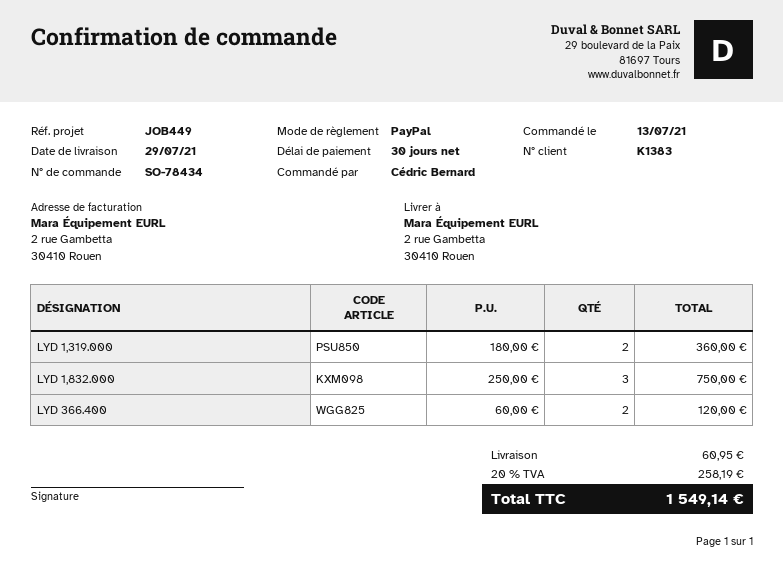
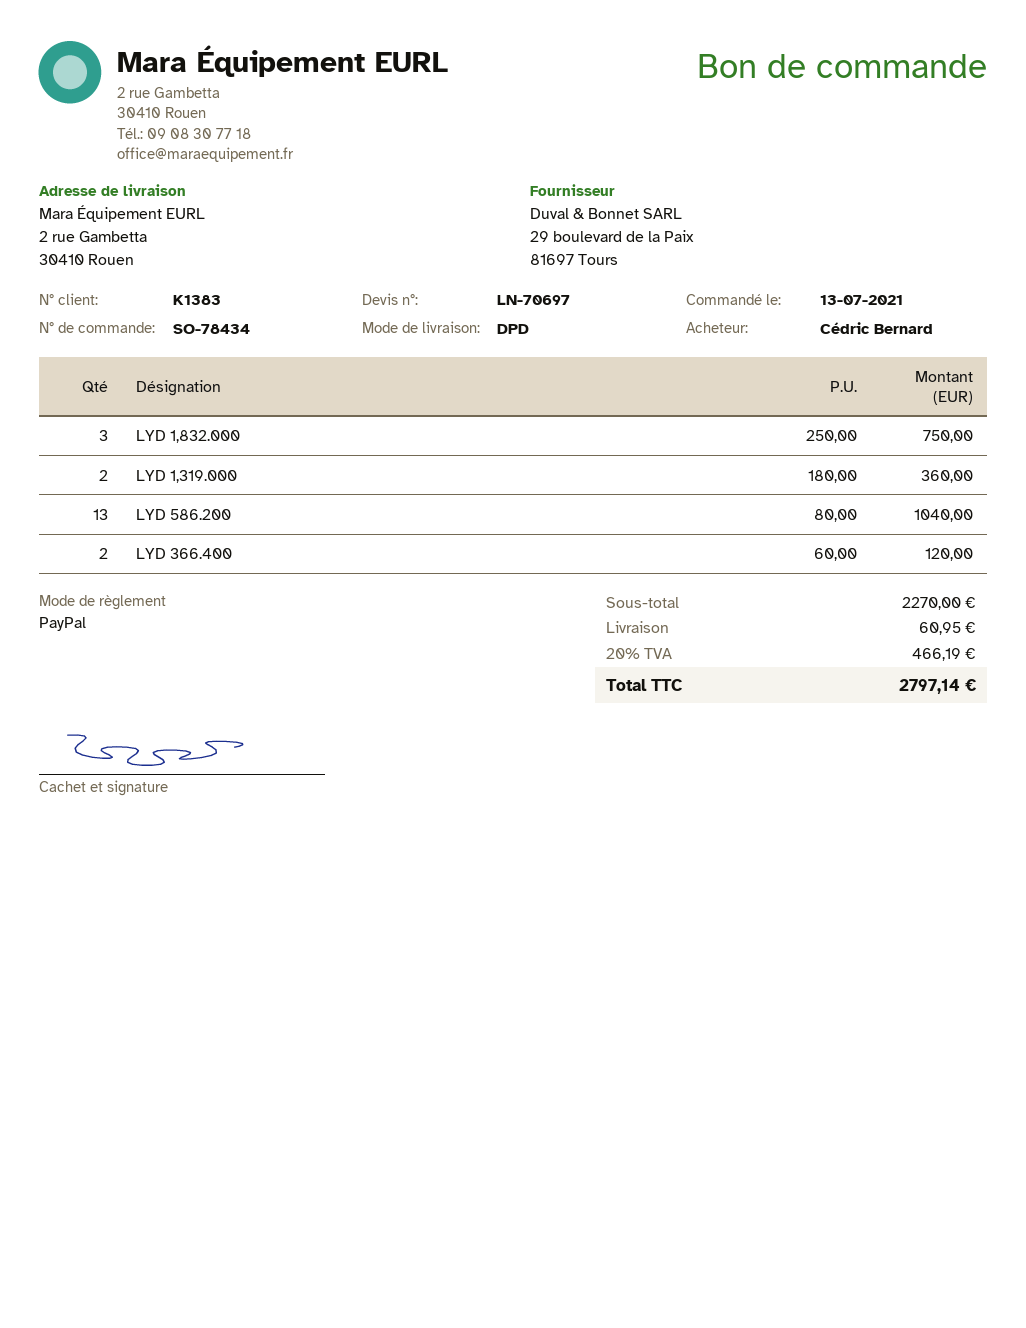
LYD 586.200: none -> 13 x 80.00 = 1040.00
tax: 20% = 258.19 -> 20% = 466.19
total: 1549.14 -> 2797.14

